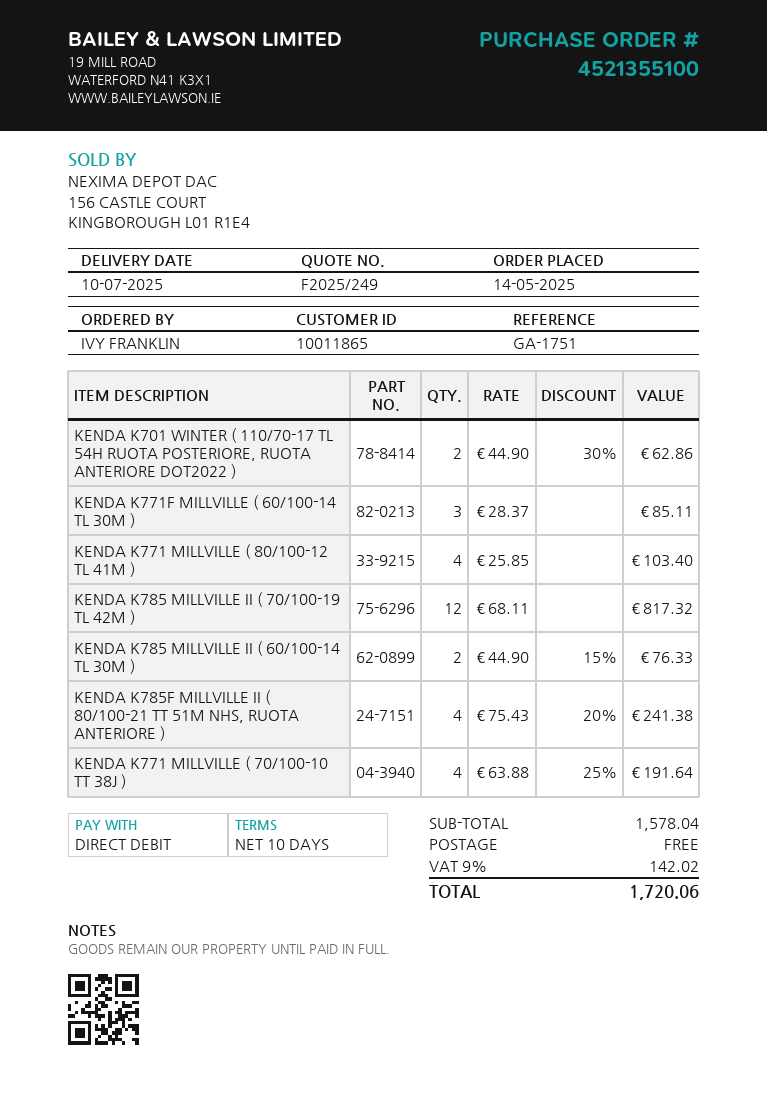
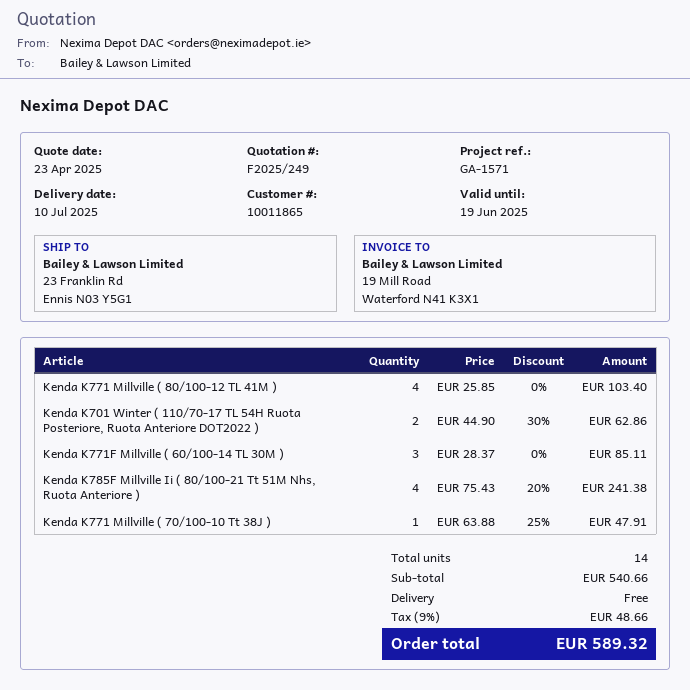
reference: GA-1751 -> GA-1571
KENDA K785 MILLVILLE II ( 70/100-19 TL 42M ): 12 x 68.11 = 817.32 -> none
KENDA K785 MILLVILLE II ( 60/100-14 TL 30M ): 2 x 44.90 - 15% = 76.33 -> none
KENDA K771 MILLVILLE ( 70/100-10 TT 38J ): 4 x 63.88 - 25% = 191.64 -> 1 x 63.88 - 25% = 47.91
subtotal: 1578.04 -> 540.66
tax: 9% = 142.02 -> 9% = 48.66
total: 1720.06 -> 589.32

